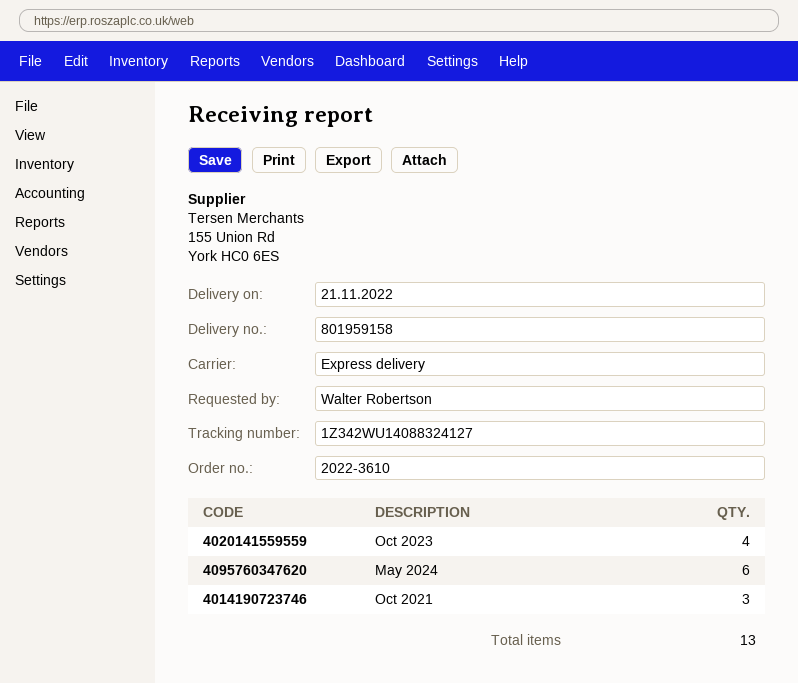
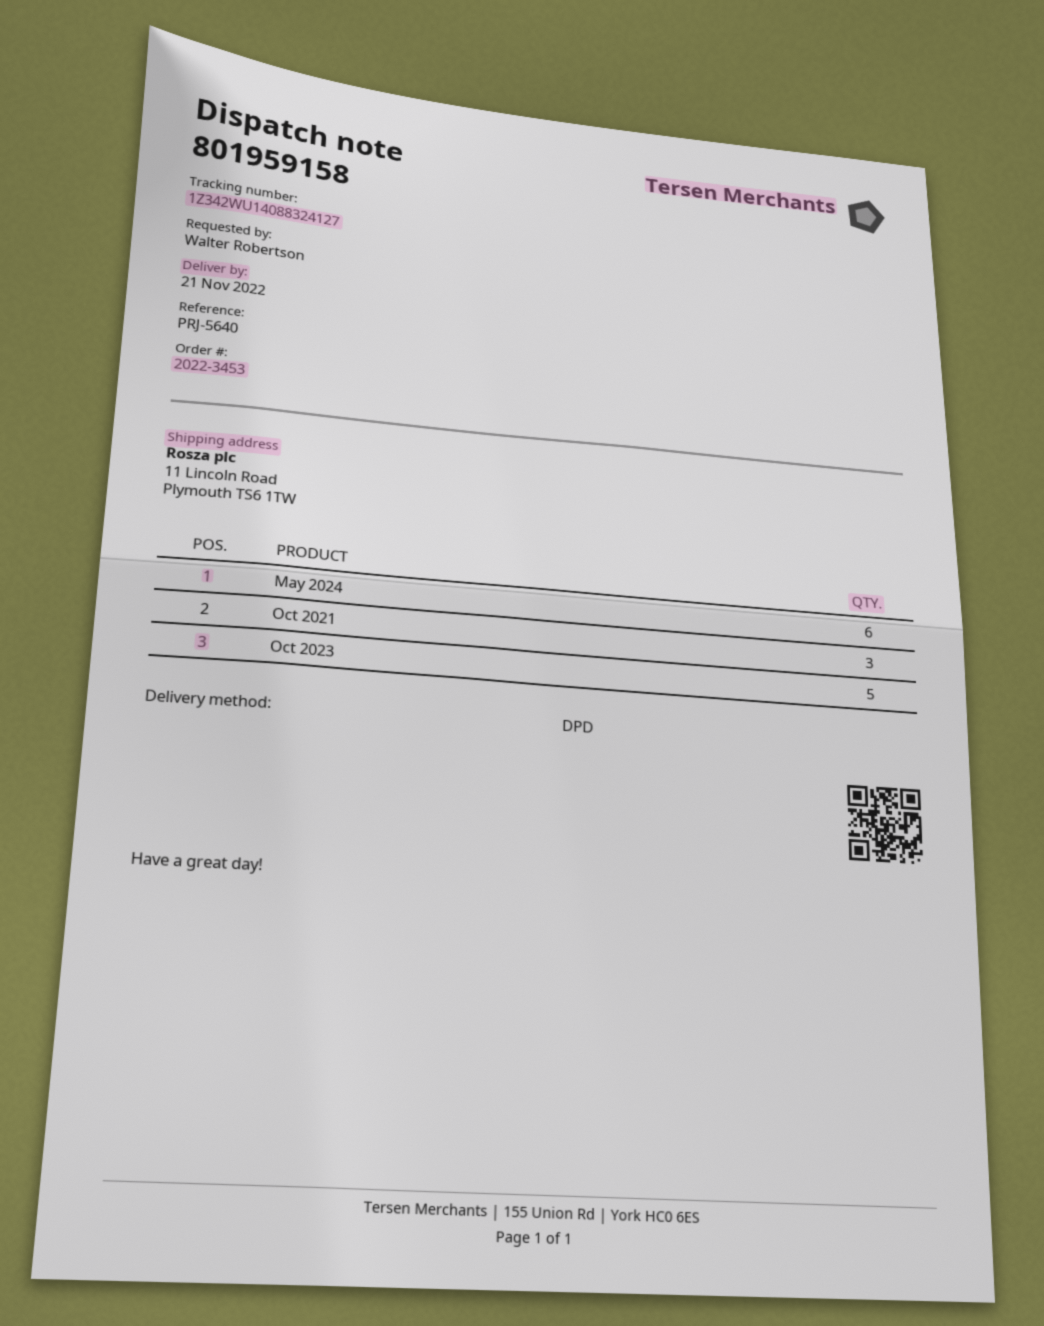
order number: 2022-3610 -> 2022-3453
shipping method: express -> DPD
Oct 2023: 4 -> 5

